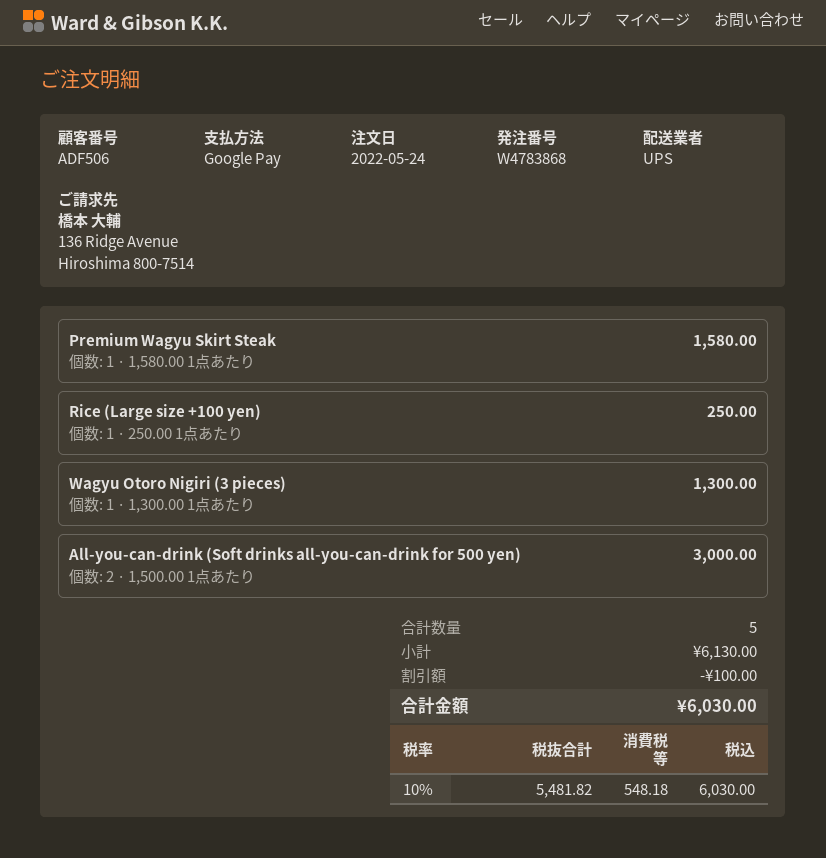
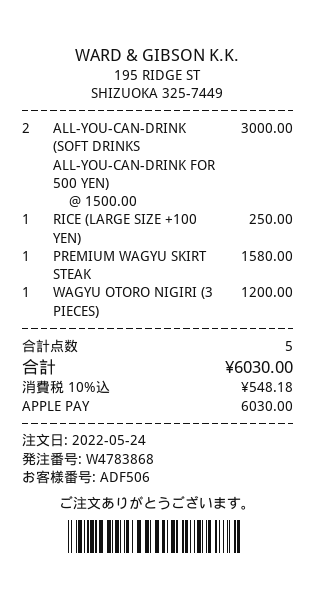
payment method: Google Pay -> Apple Pay
Wagyu Otoro Nigiri (3 pieces): 1 x 1300.00 = 1300.00 -> 1 x 1200.00 = 1200.00
discount: 100.00 -> none

